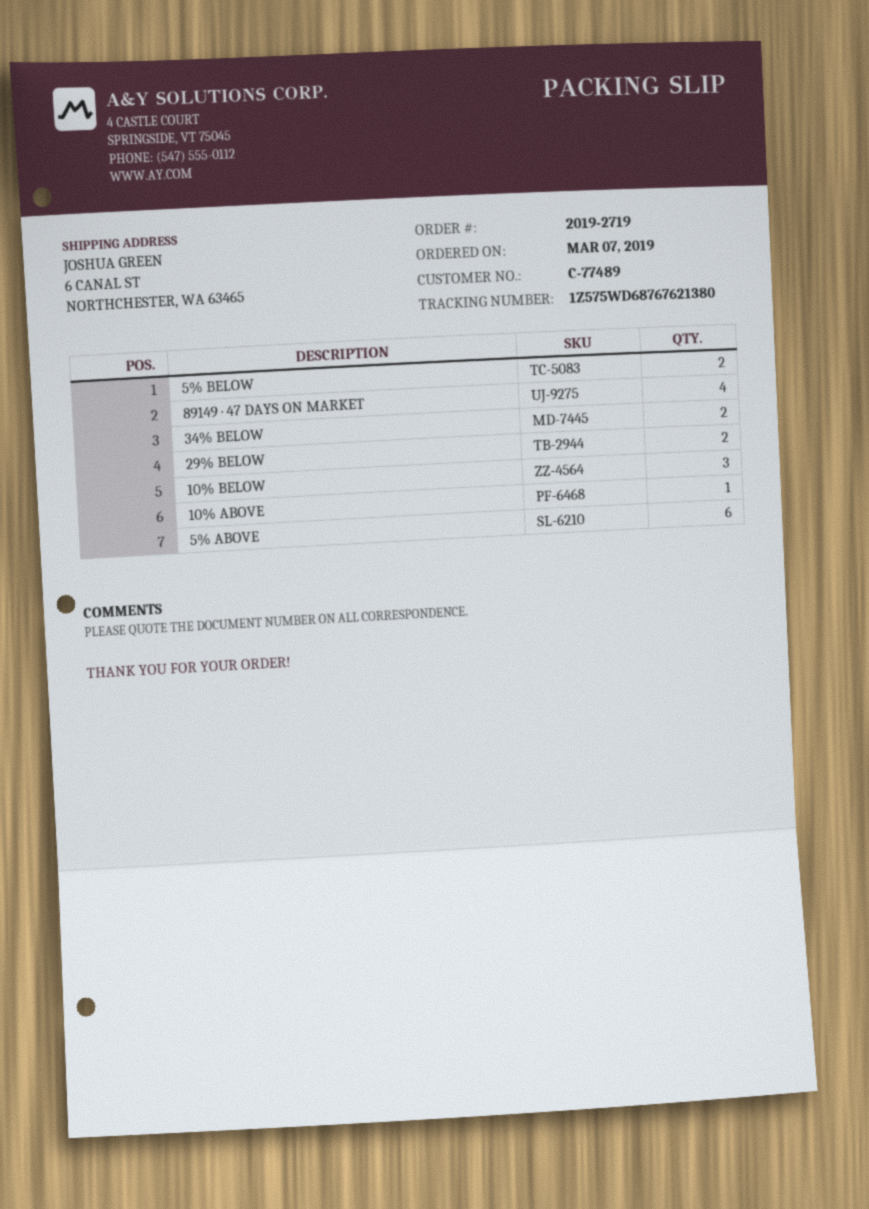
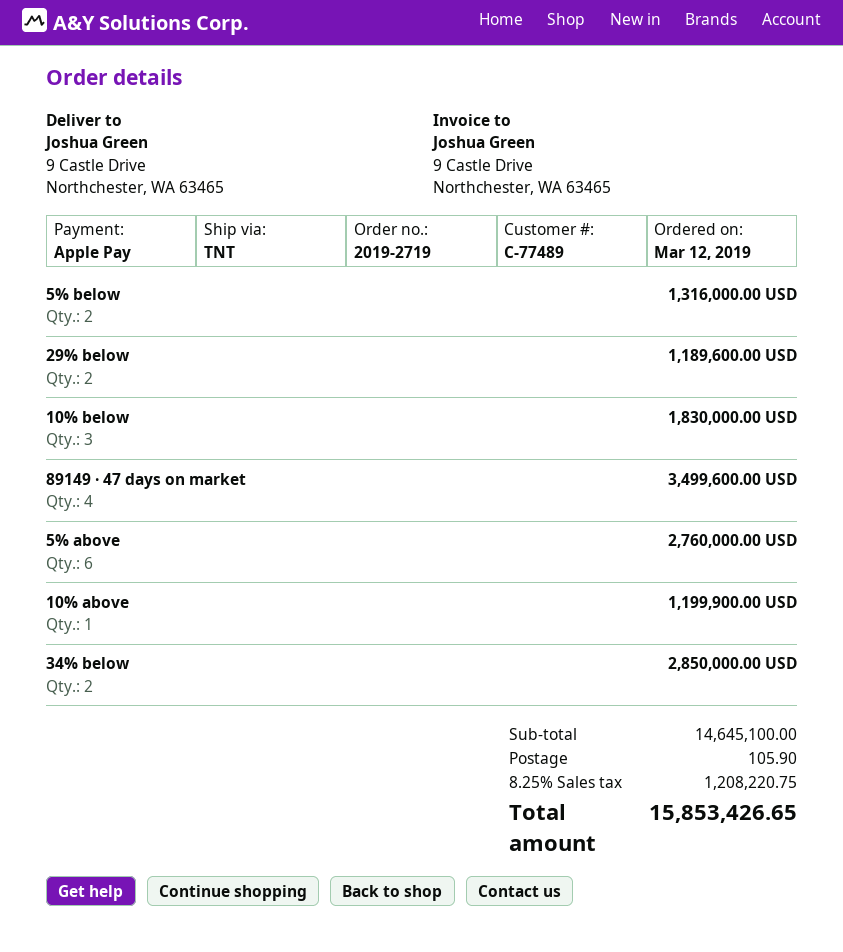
order date: 2019-03-07 -> 2019-03-12
ship to: 6 CANAL ST, NORTHCHESTER, WA 63465 -> 9 Castle Drive, Northchester, WA 63465

